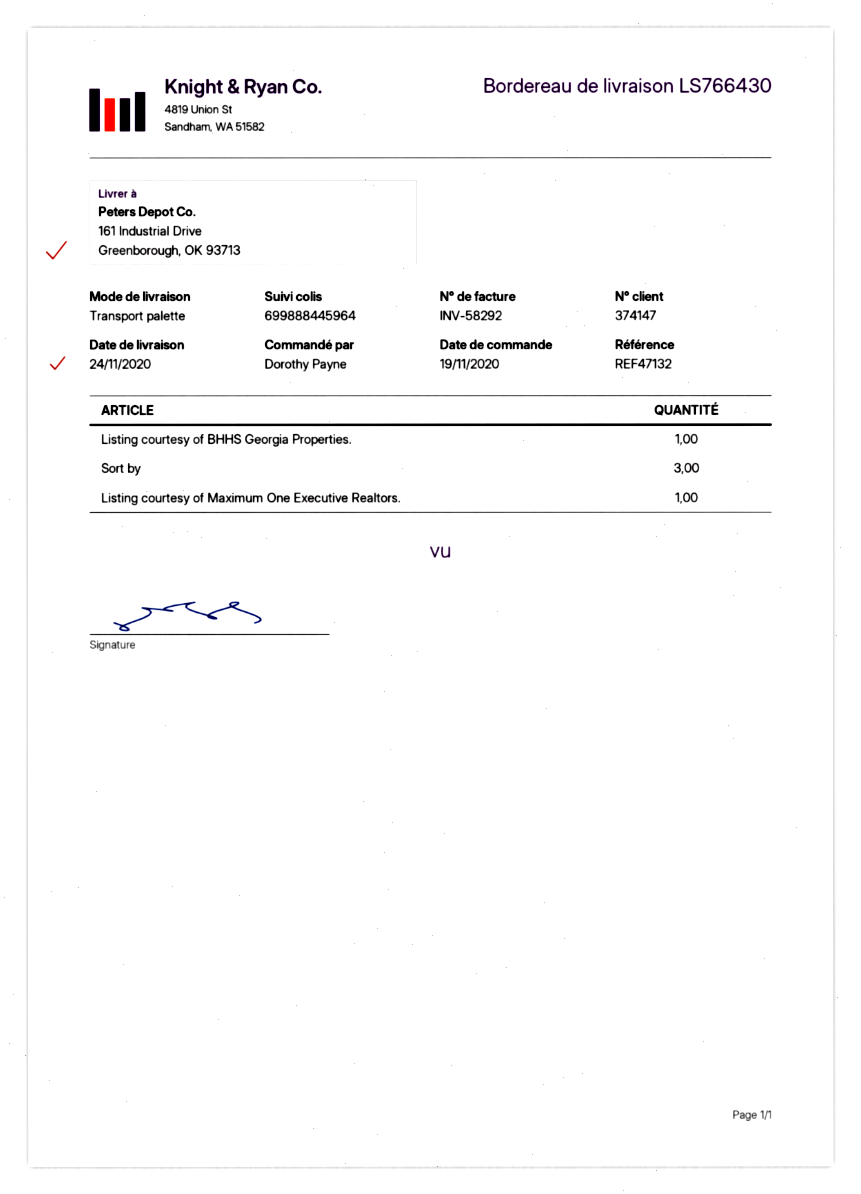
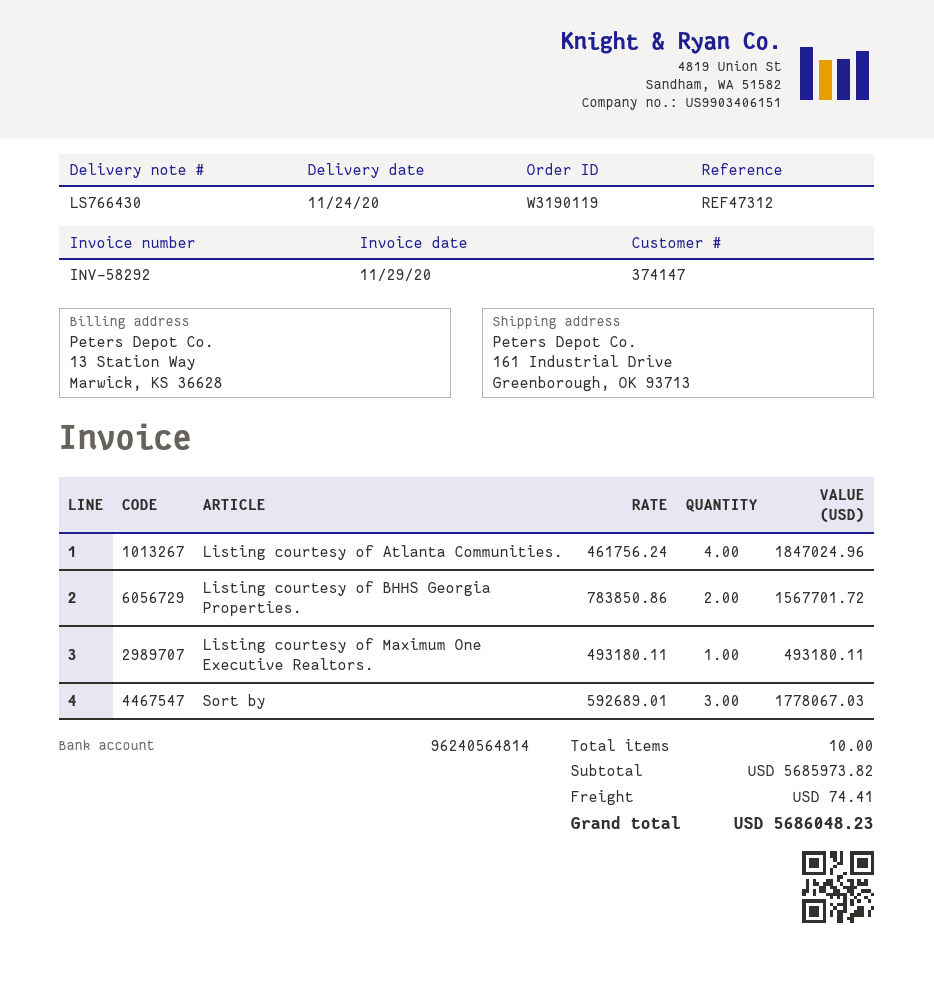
reference: REF47132 -> REF47312
Listing courtesy of BHHS Georgia Properties.: 1 -> 2
Listing courtesy of Atlanta Communities.: none -> 4

